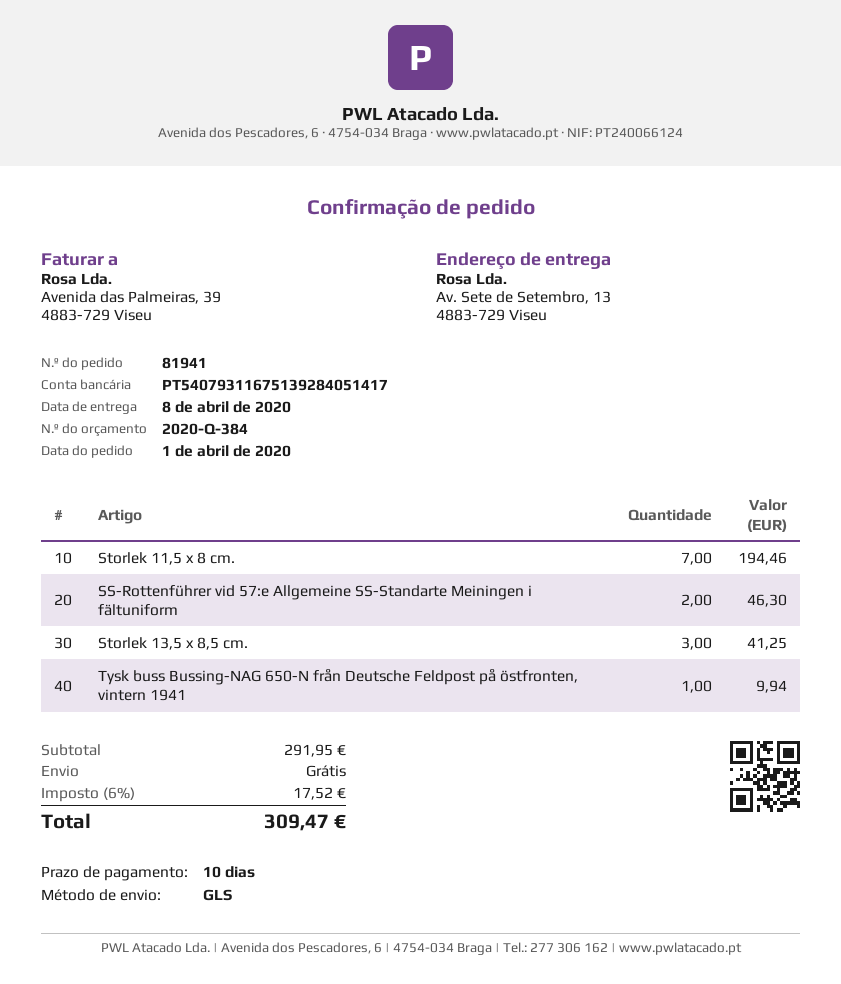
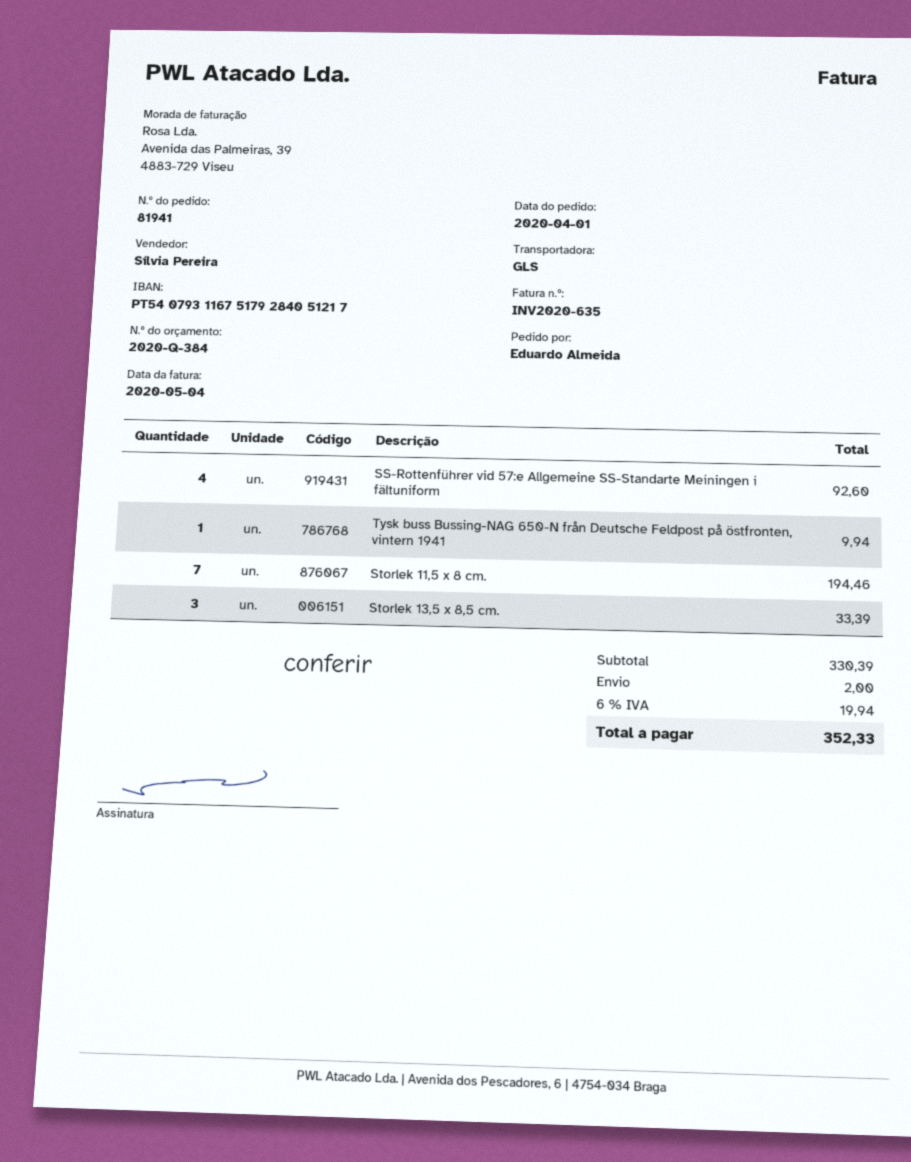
bank account: PT54079311675139284051417 -> PT54079311675179284051217
SS-Rottenführer vid 57:e Allgemeine SS-Standarte Meiningen i fältuniform: 2 for 46.30 -> 4 for 92.60
Storlek 13,5 x 8,5 cm.: 3 for 41.25 -> 3 for 33.39
subtotal: 291.95 -> 330.39
shipping: 0.00 -> 2.00
tax: 6% = 17.52 -> 6% = 19.94
total: 309.47 -> 352.33

